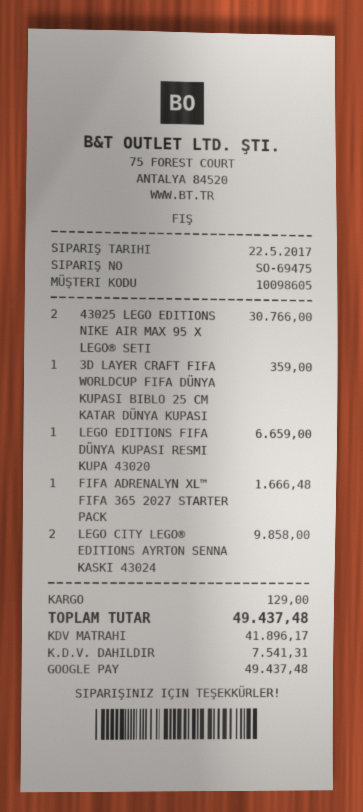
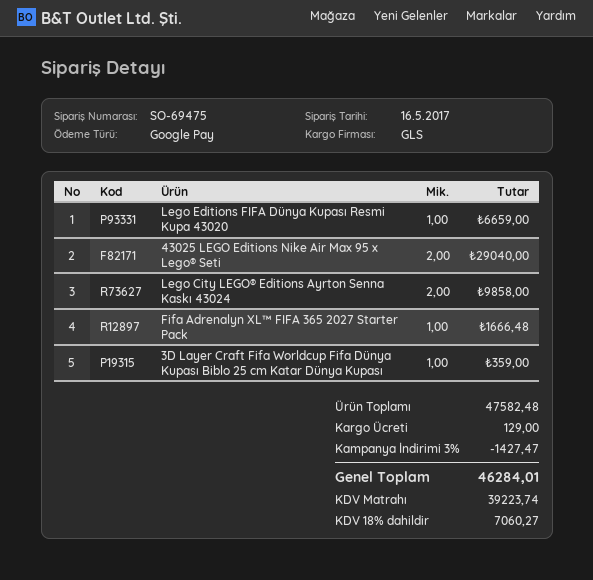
order date: 2017-05-22 -> 2017-05-16
43025 LEGO EDITIONS NIKE AIR MAX 95 X LEGO® SETI: 2 for 30766.00 -> 2 for 29040.00
discount: none -> 3% = 1427.47
net: 41896.17 -> 39223.74
tax: 7541.31 -> 7060.27
total: 49437.48 -> 46284.01

